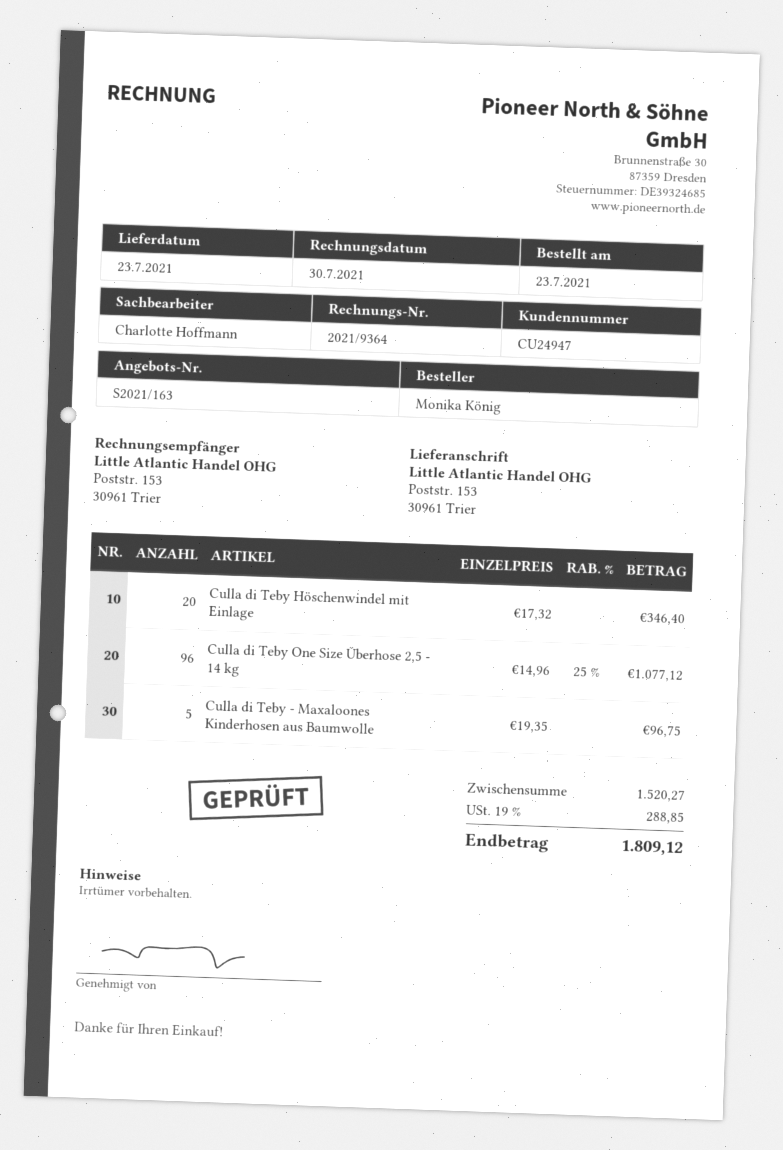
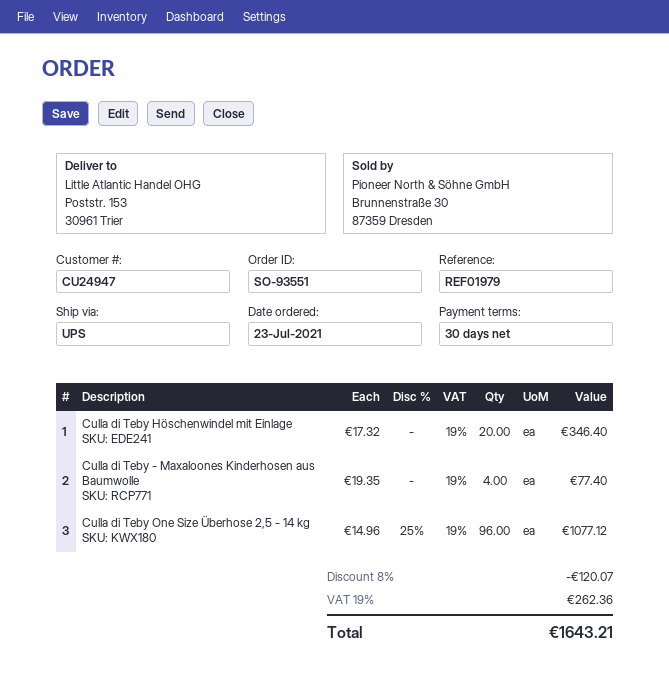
Culla di Teby - Maxaloones Kinderhosen aus Baumwolle: 5 x 19.35 = 96.75 -> 4 x 19.35 = 77.40
discount: none -> 8% = 120.07
tax: 19% = 288.85 -> 19% = 262.36
total: 1809.12 -> 1643.21

